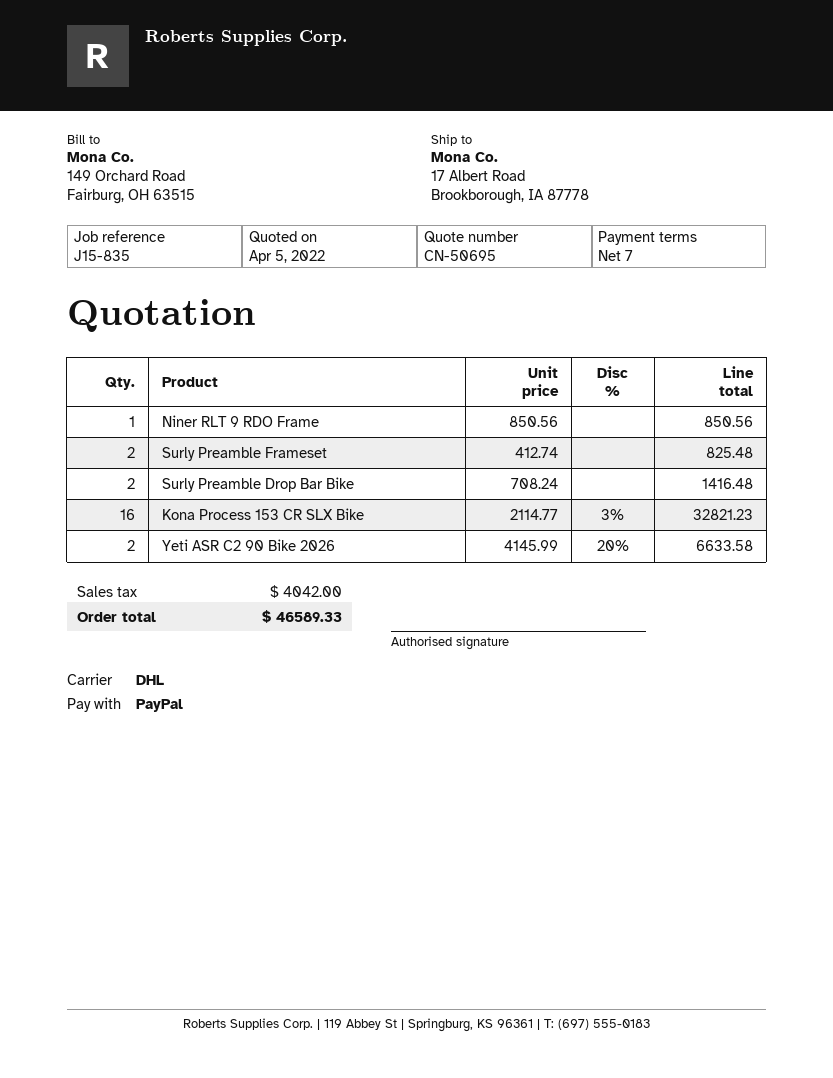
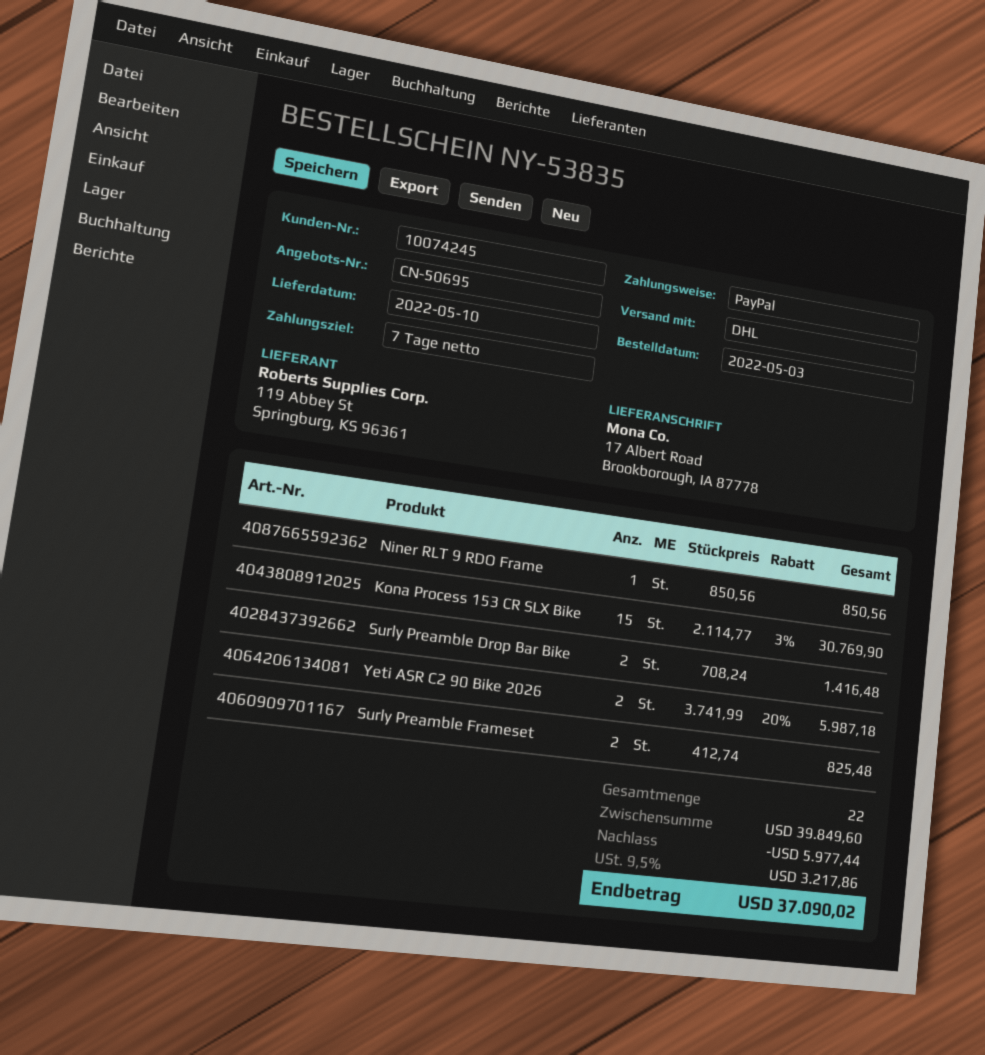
Kona Process 153 CR SLX Bike: 16 x 2114.77 - 3% = 32821.23 -> 15 x 2114.77 - 3% = 30769.90
Yeti ASR C2 90 Bike 2026: 2 x 4145.99 - 20% = 6633.58 -> 2 x 3741.99 - 20% = 5987.18
discount: none -> 5977.44
tax: 4042.00 -> 3217.86
total: 46589.33 -> 37090.02

